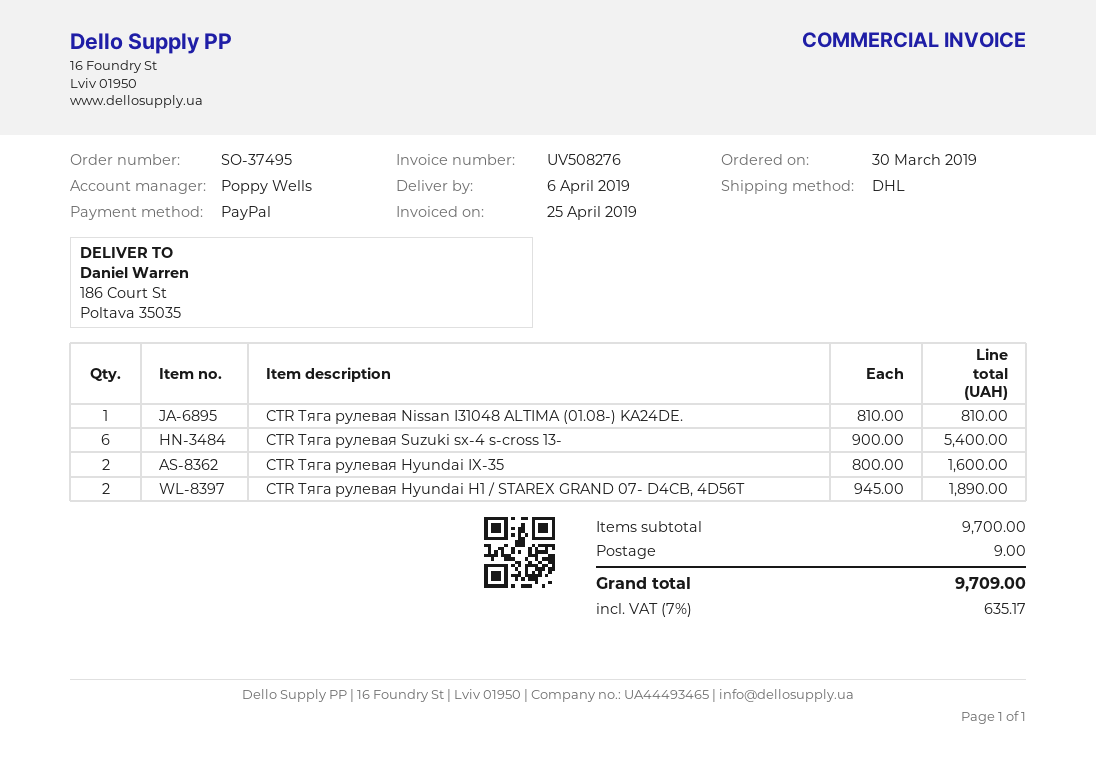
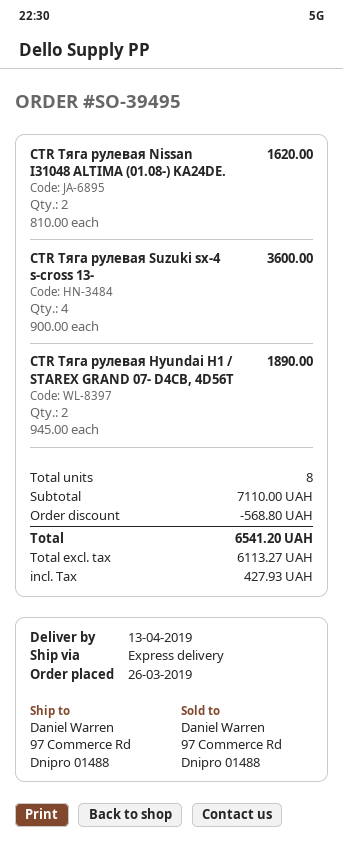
order number: SO-37495 -> SO-39495
order date: 2019-03-30 -> 2019-03-26
delivery date: 2019-04-06 -> 2019-04-13
shipping method: DHL -> express
ship to: 186 Court St, Poltava 35035 -> 97 Commerce Rd, Dnipro 01488
CTR Тяга рулевая Nissan I31048 ALTIMA (01.08-) KA24DE.: 1 x 810.00 = 810.00 -> 2 x 810.00 = 1620.00
CTR Тяга рулевая Suzuki sx-4 s-cross 13-: 6 x 900.00 = 5400.00 -> 4 x 900.00 = 3600.00
CTR Тяга рулевая Hyundai IX-35: 2 x 800.00 = 1600.00 -> none
subtotal: 9700.00 -> 7110.00
discount: none -> 568.80
shipping: 9.00 -> none
tax: 635.17 -> 427.93
total: 9709.00 -> 6541.20

